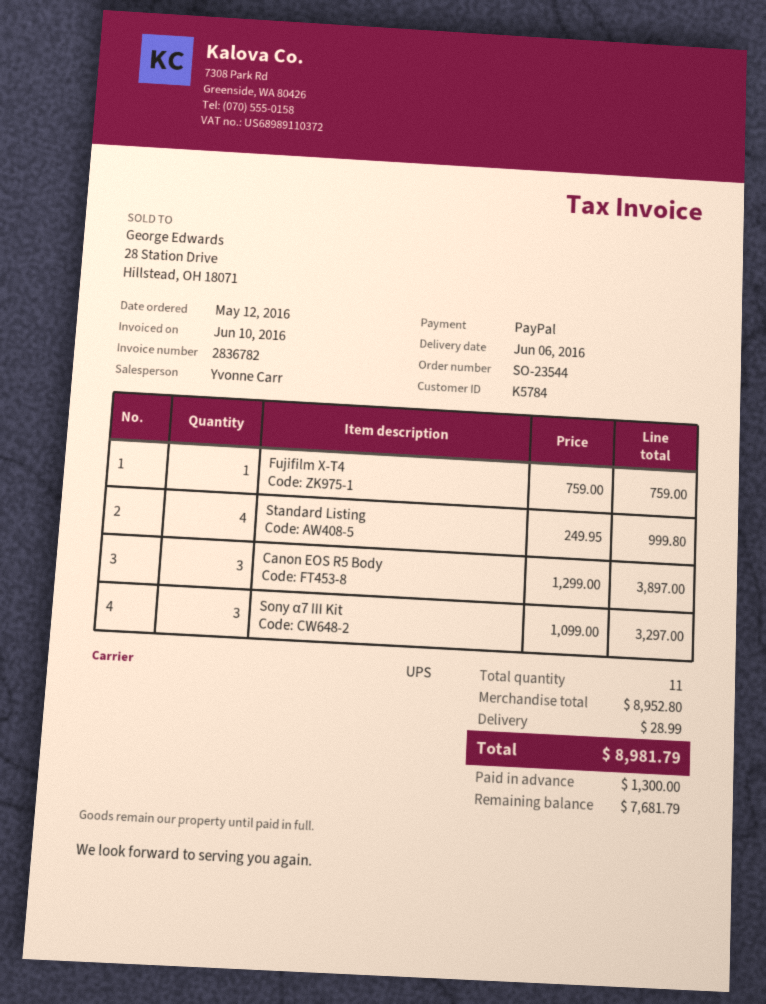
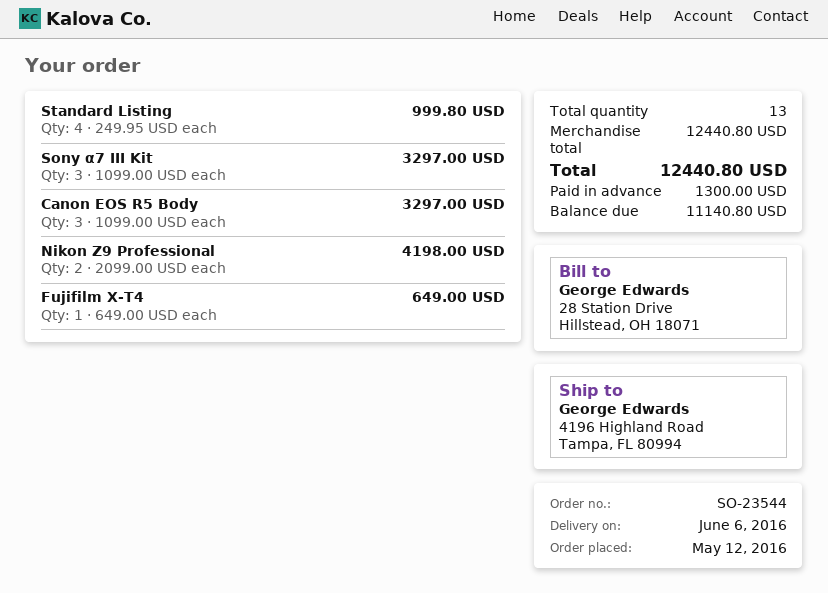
Fujifilm X-T4: 1 x 759.00 = 759.00 -> 1 x 649.00 = 649.00
Canon EOS R5 Body: 3 x 1299.00 = 3897.00 -> 3 x 1099.00 = 3297.00
Nikon Z9 Professional: none -> 2 x 2099.00 = 4198.00
total quantity: 11 -> 13
subtotal: 8952.80 -> 12440.80
shipping: 28.99 -> none
total: 8981.79 -> 12440.80
balance: 7681.79 -> 11140.80

